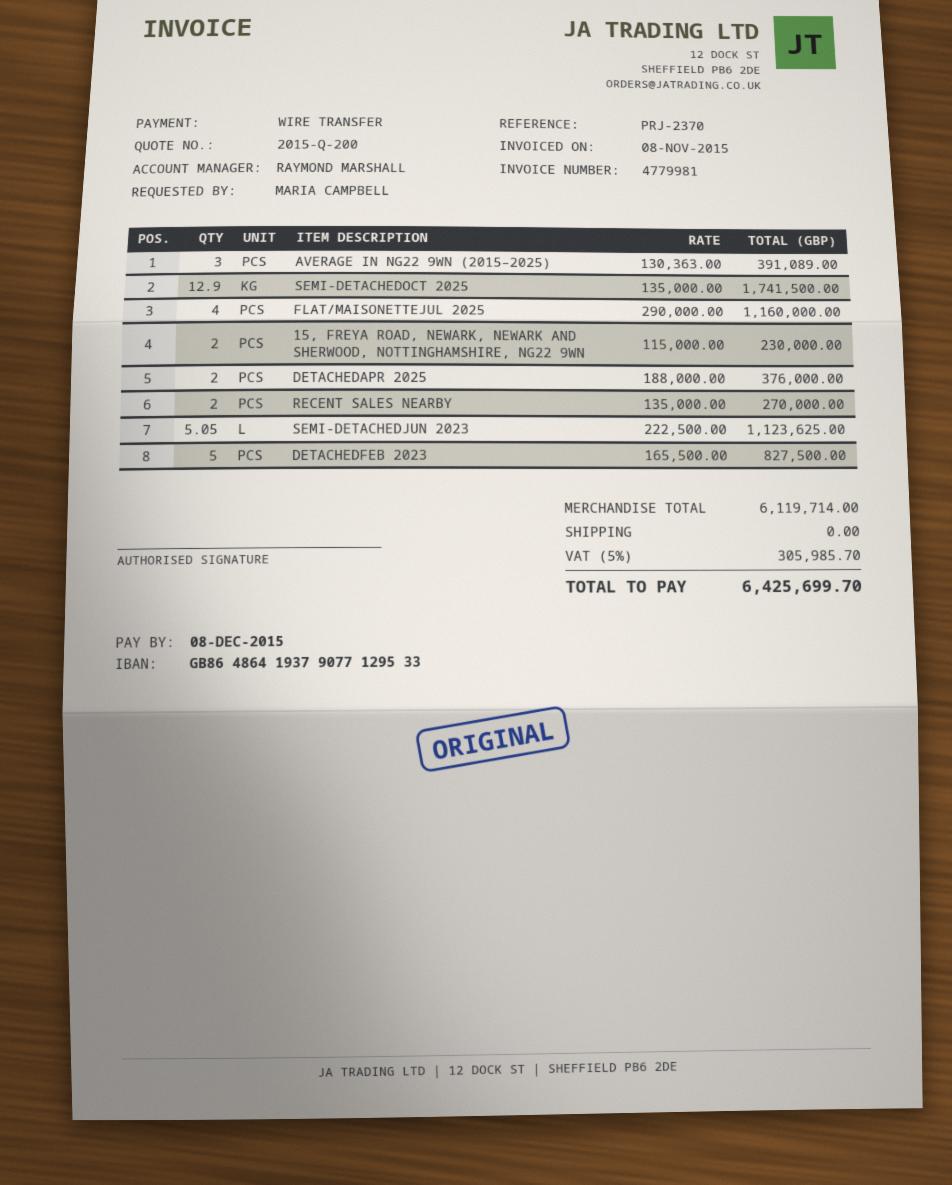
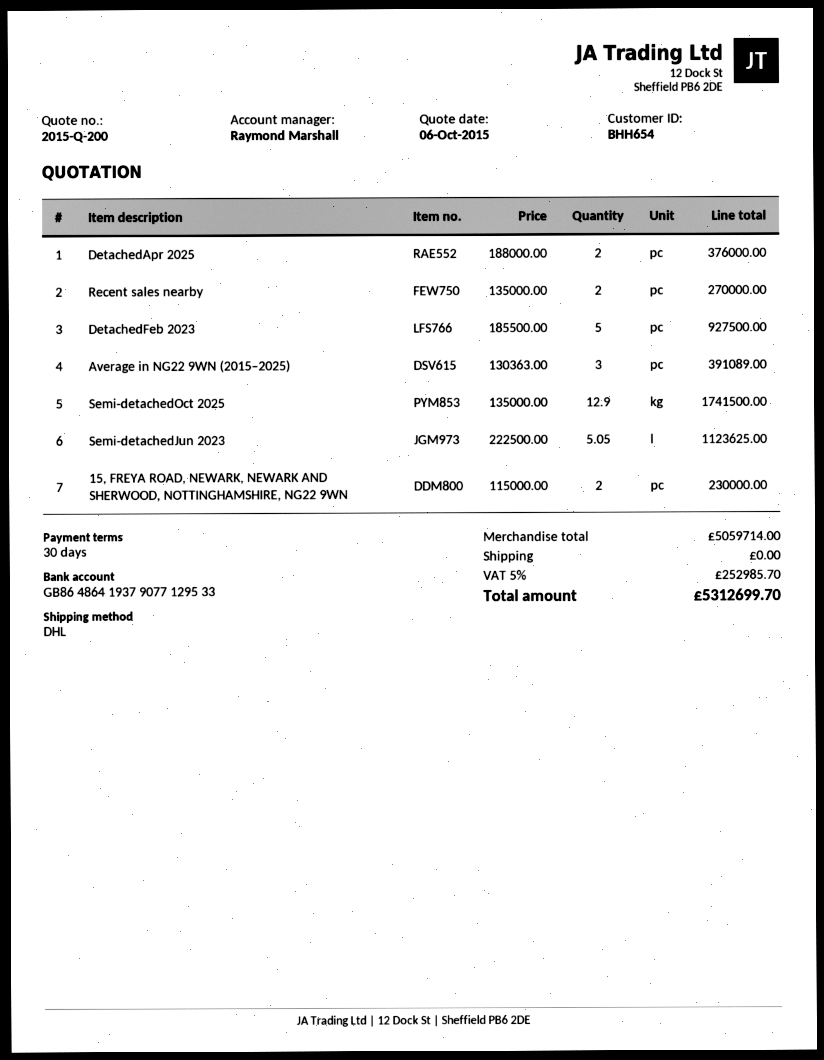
FLAT/MAISONETTEJUL 2025: 4 x 290000.00 = 1160000.00 -> none
DETACHEDFEB 2023: 5 x 165500.00 = 827500.00 -> 5 x 185500.00 = 927500.00
subtotal: 6119714.00 -> 5059714.00
tax: 5% = 305985.70 -> 5% = 252985.70
total: 6425699.70 -> 5312699.70

